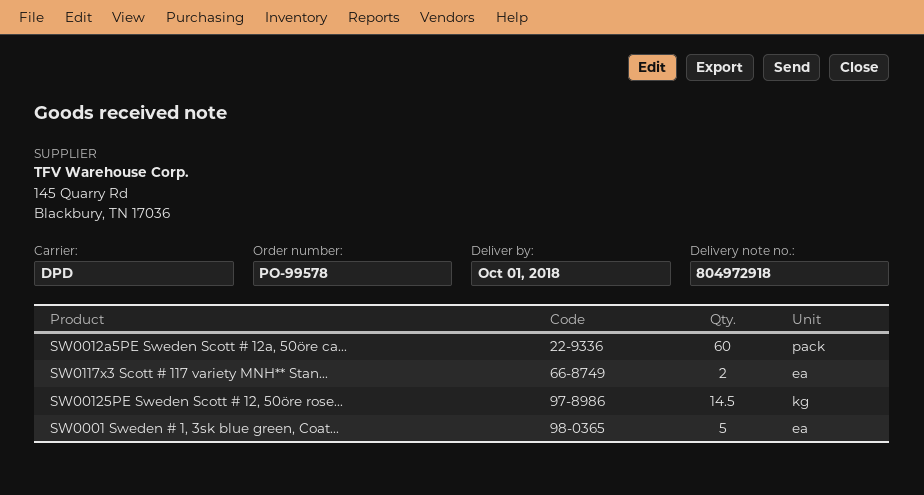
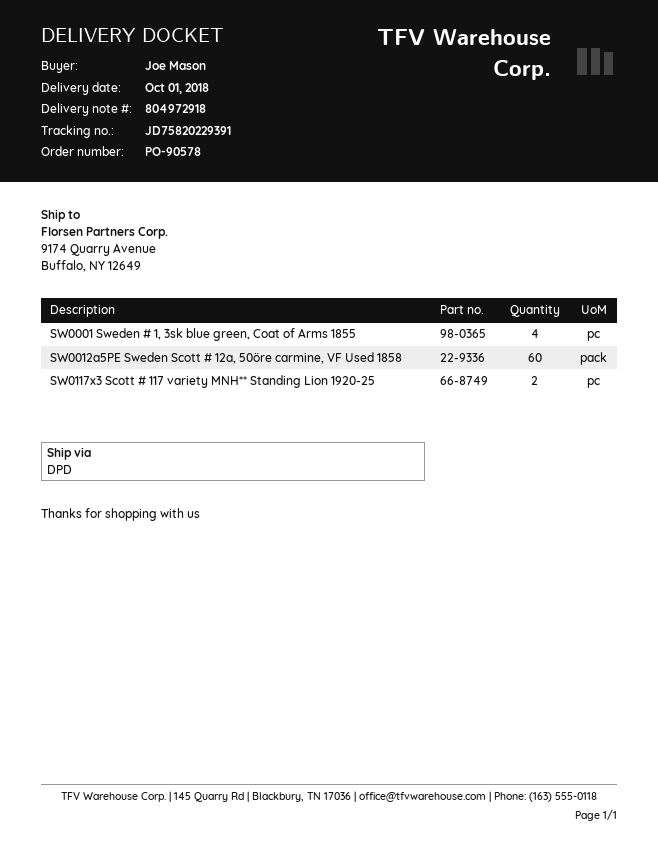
order number: PO-99578 -> PO-90578
SW00125PE Sweden Scott # 12, 50öre rose...: 14.5 -> none
SW0001 Sweden # 1, 3sk blue green, Coat...: 5 -> 4

